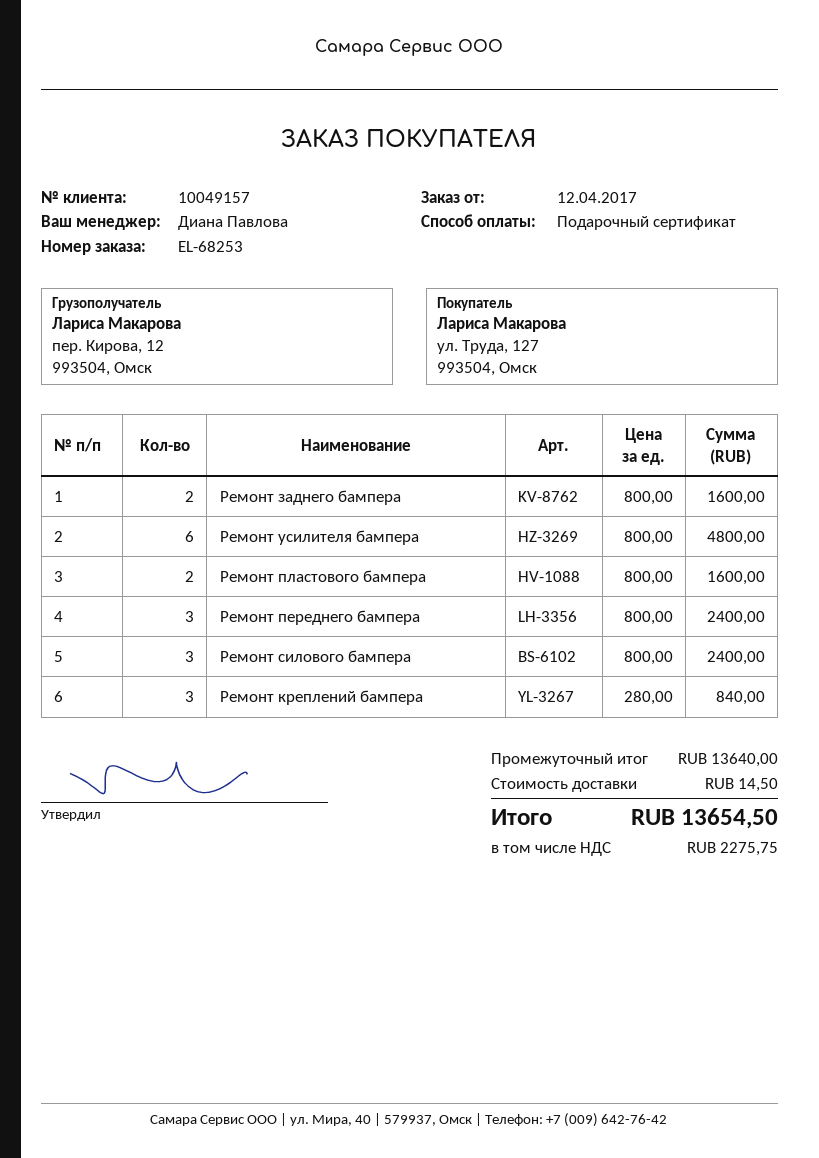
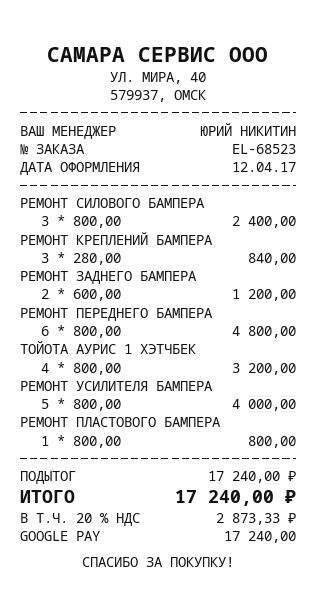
order number: EL-68253 -> EL-68523
sales rep: Диана Павлова -> ЮРИЙ НИКИТИН
payment method: gift card -> Google Pay
Ремонт заднего бампера: 2 x 800.00 = 1600.00 -> 2 x 600.00 = 1200.00
Ремонт усилителя бампера: 6 x 800.00 = 4800.00 -> 5 x 800.00 = 4000.00
Ремонт пластового бампера: 2 x 800.00 = 1600.00 -> 1 x 800.00 = 800.00
Ремонт переднего бампера: 3 x 800.00 = 2400.00 -> 6 x 800.00 = 4800.00
ТОЙОТА АУРИС 1 ХЭТЧБЕК: none -> 4 x 800.00 = 3200.00
subtotal: 13640.00 -> 17240.00
shipping: 14.50 -> none
tax: 2275.75 -> 2873.33
total: 13654.50 -> 17240.00

